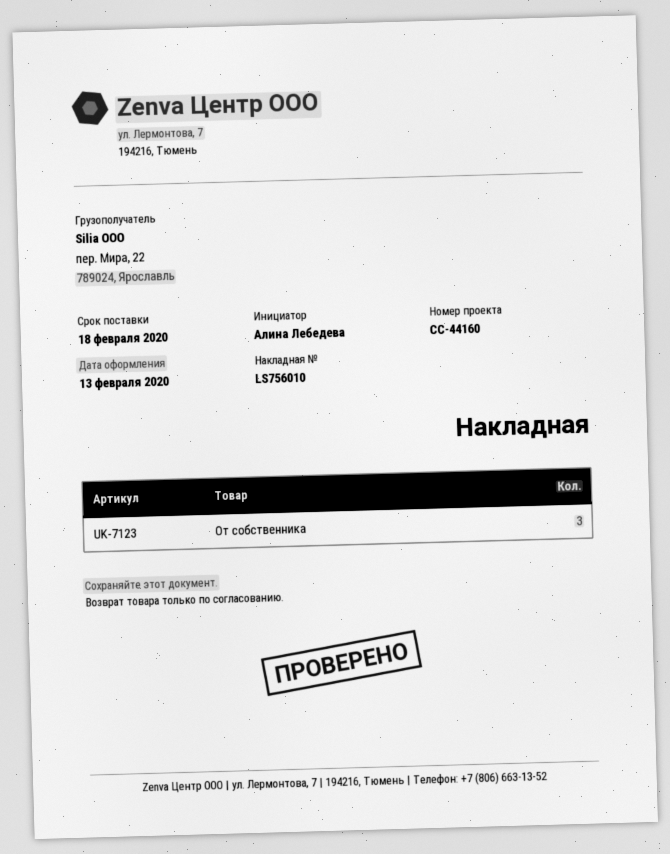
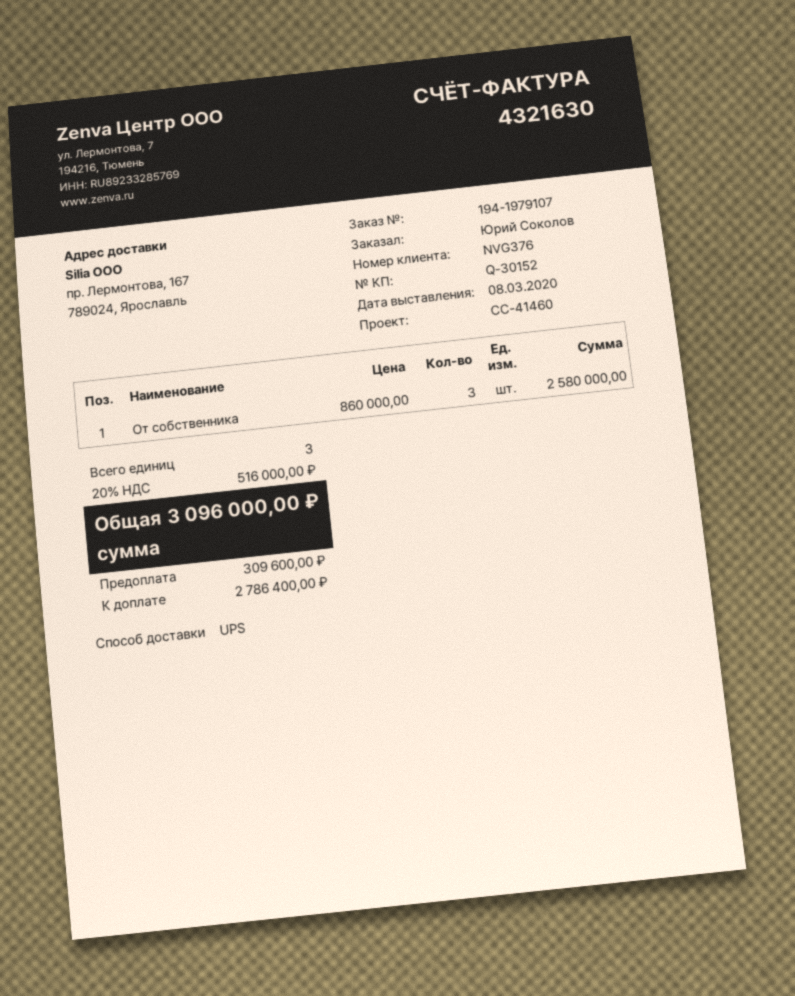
reference: CC-44160 -> CC-41460
ordered by: Алина Лебедева -> Юрий Соколов
ship to: пер. Мира, 22, 789024, Ярославль -> пр. Лермонтова, 167, 789024, Ярославль

